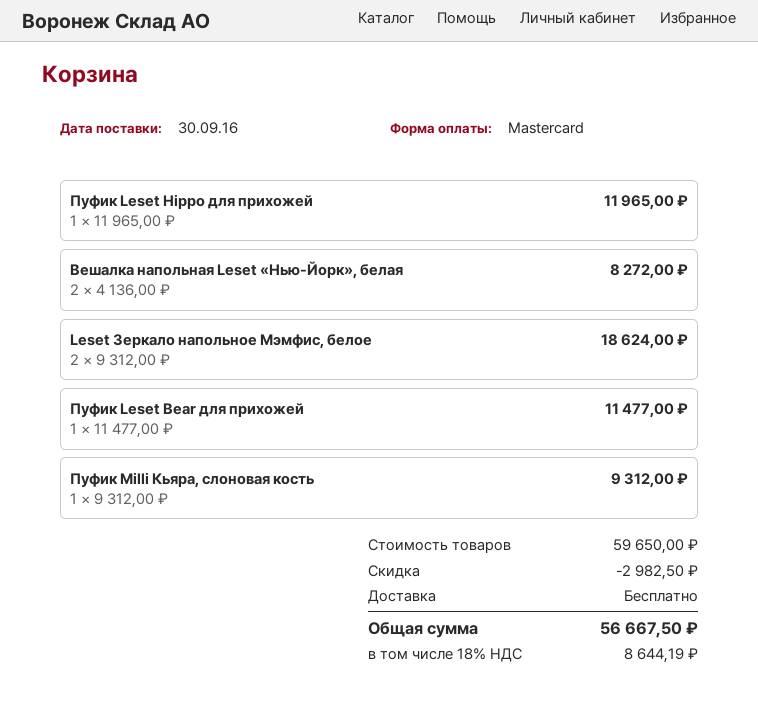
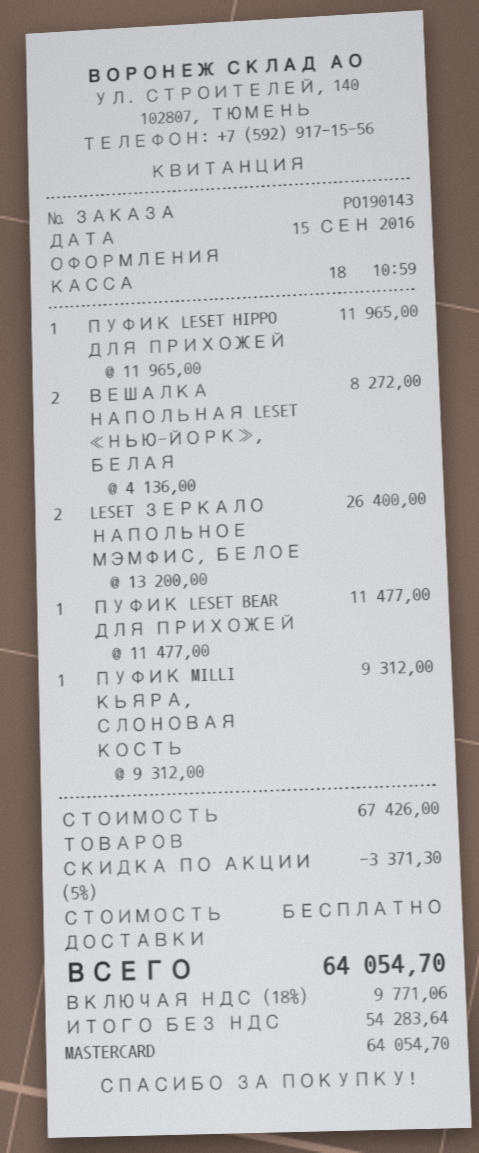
Leset Зеркало напольное Мэмфис, белое: 2 x 9312.00 = 18624.00 -> 2 x 13200.00 = 26400.00
subtotal: 59650.00 -> 67426.00
discount: 2982.50 -> 3371.30
tax: 18% = 8644.19 -> 18% = 9771.06
total: 56667.50 -> 64054.70

